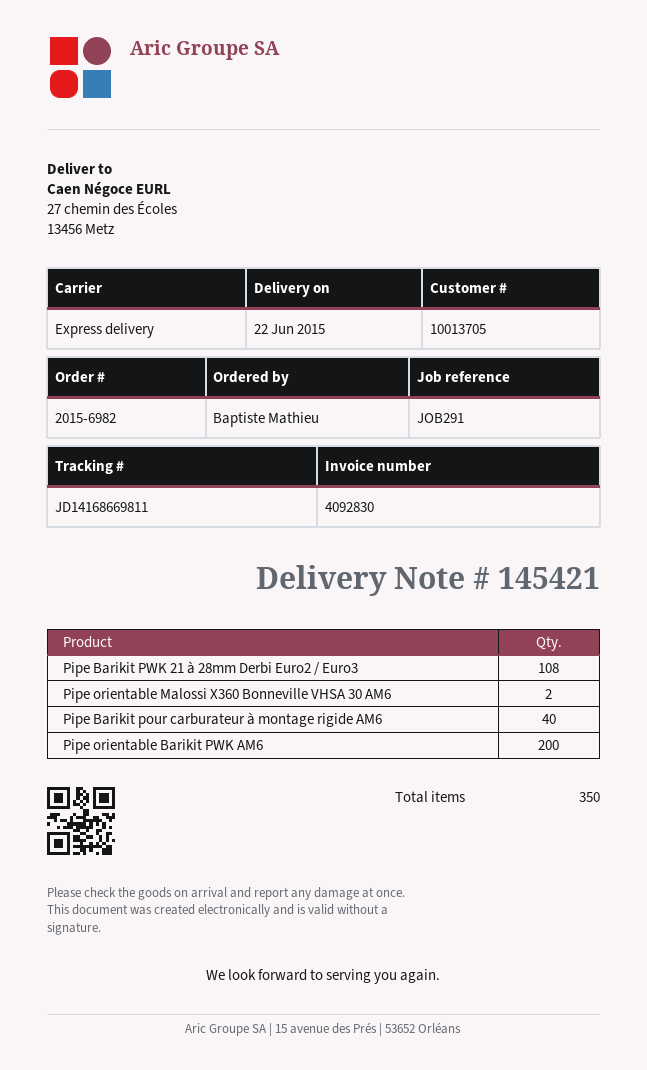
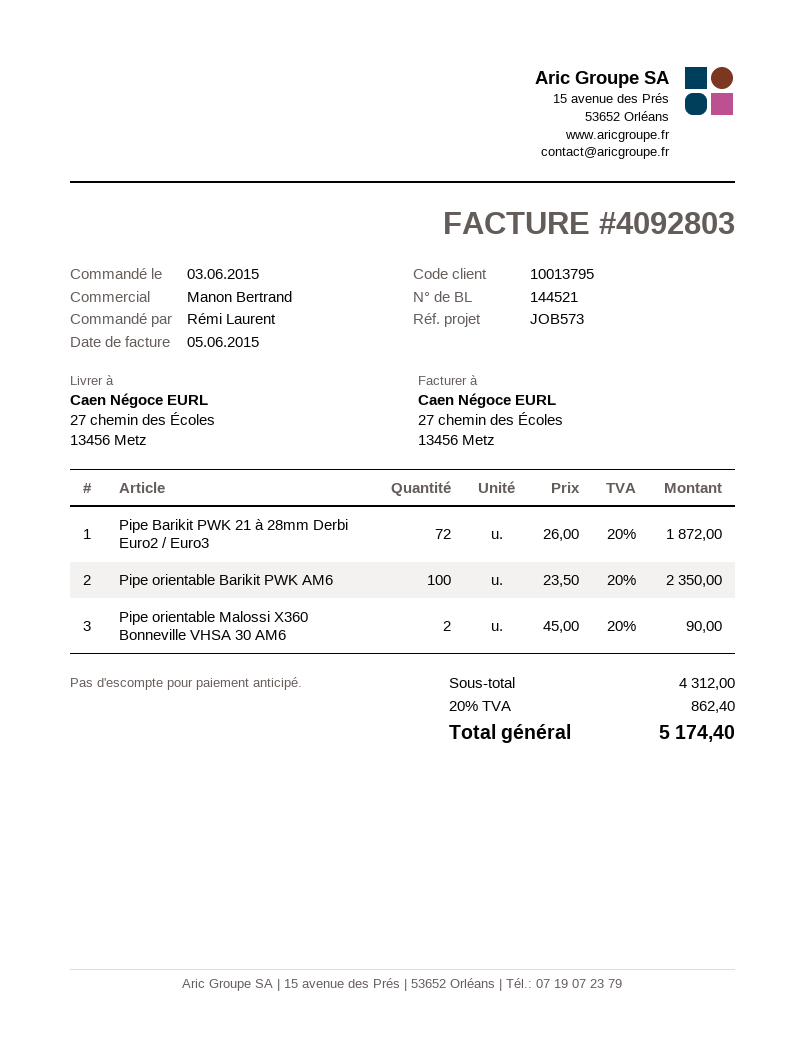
delivery note number: 145421 -> 144521
invoice number: 4092830 -> 4092803
customer number: 10013705 -> 10013795
reference: JOB291 -> JOB573
ordered by: Baptiste Mathieu -> Rémi Laurent
Pipe Barikit PWK 21 à 28mm Derbi Euro2 / Euro3: 108 -> 72
Pipe Barikit pour carburateur à montage rigide AM6: 40 -> none
Pipe orientable Barikit PWK AM6: 200 -> 100

